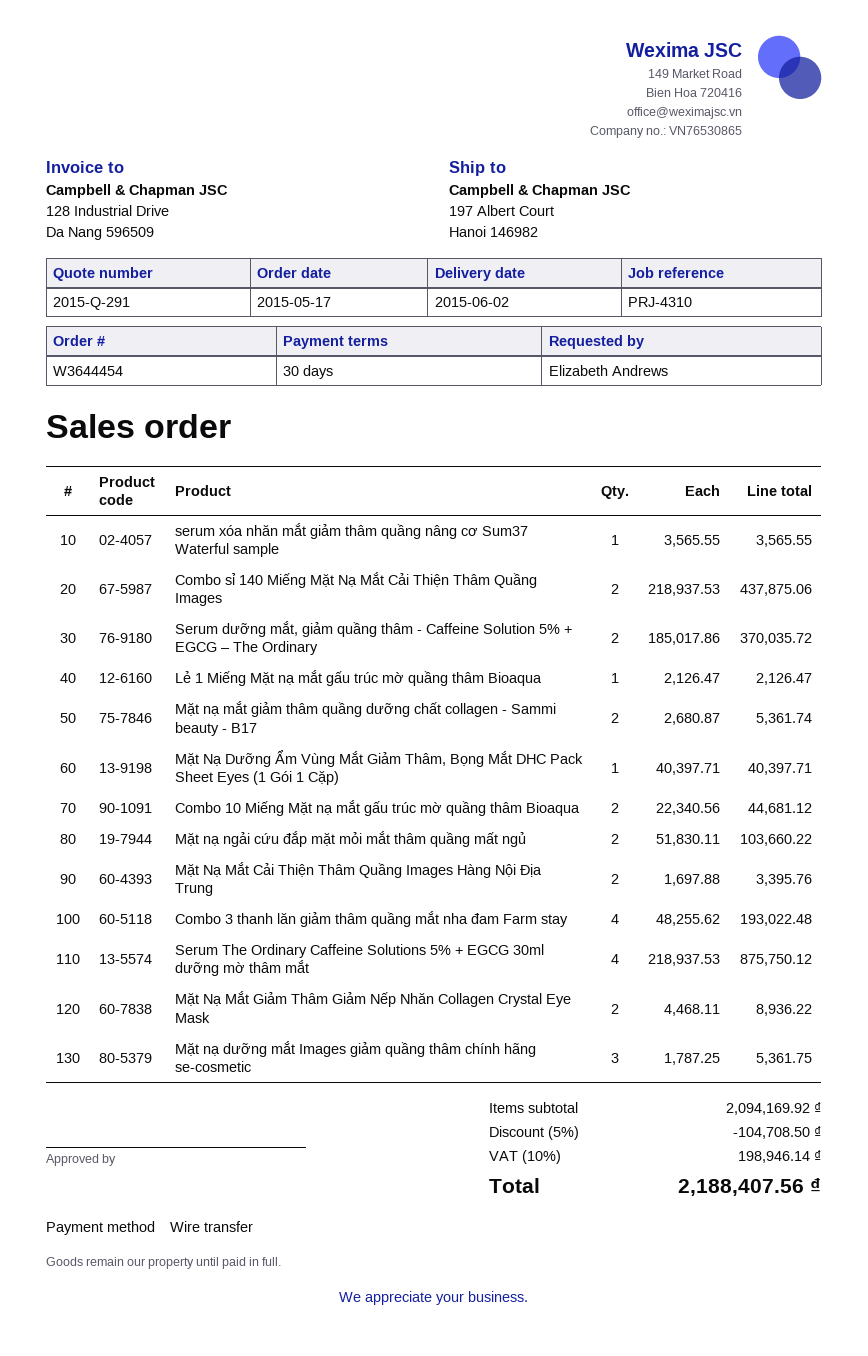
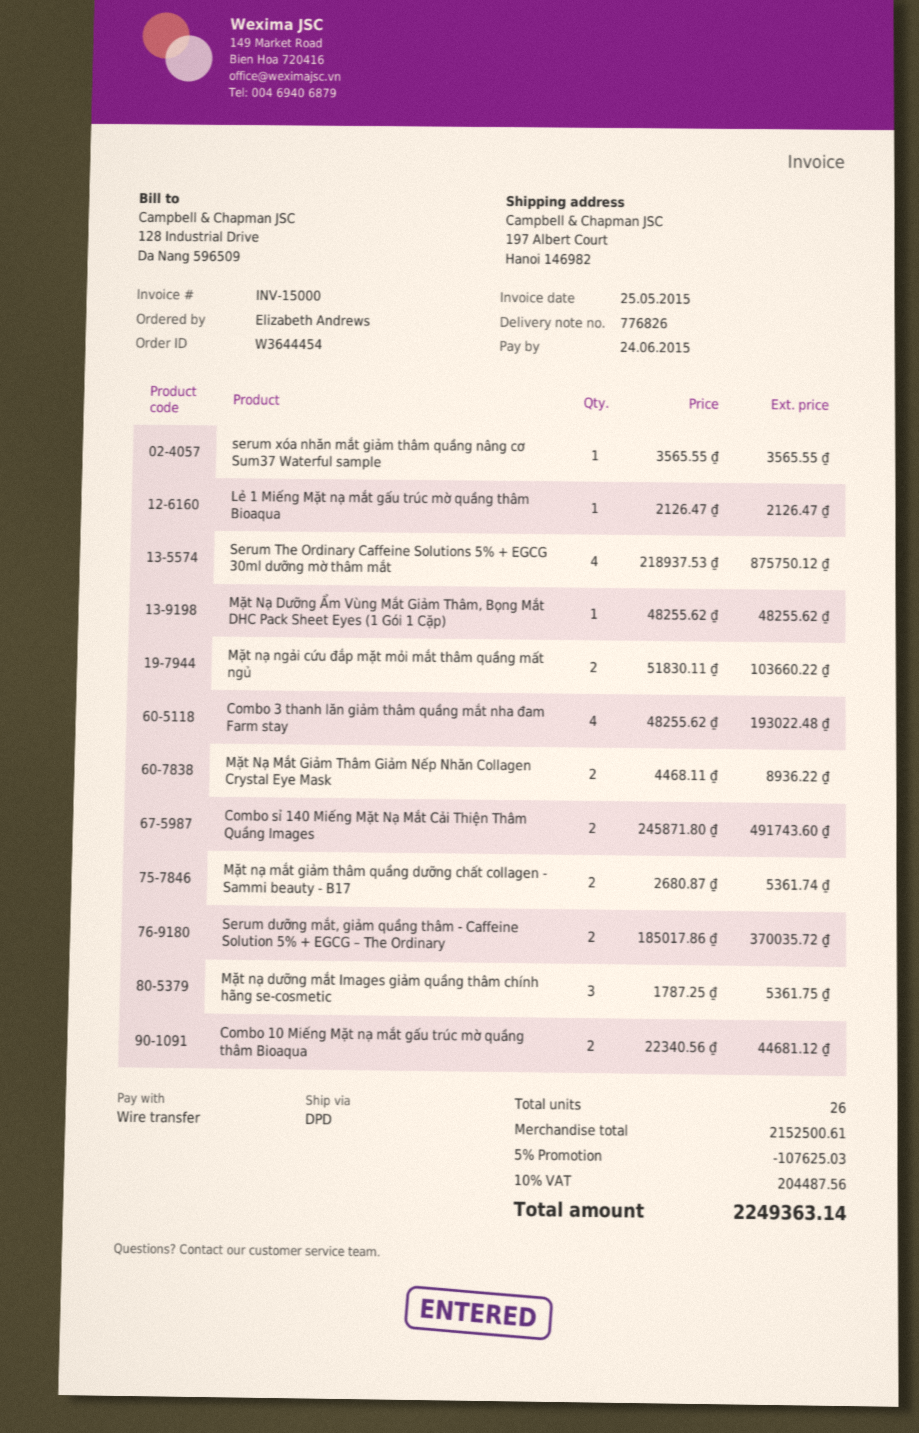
Combo sỉ 140 Miếng Mặt Nạ Mắt Cải Thiện Thâm Quầng Images: 2 x 218937.53 = 437875.06 -> 2 x 245871.80 = 491743.60
Mặt Nạ Dưỡng Ẩm Vùng Mắt Giảm Thâm, Bọng Mắt DHC Pack Sheet Eyes (1 Gói 1 Cặp): 1 x 40397.71 = 40397.71 -> 1 x 48255.62 = 48255.62
Mặt Nạ Mắt Cải Thiện Thâm Quầng Images Hàng Nội Địa Trung: 2 x 1697.88 = 3395.76 -> none
subtotal: 2094169.92 -> 2152500.61
discount: 5% = 104708.50 -> 5% = 107625.03
tax: 10% = 198946.14 -> 10% = 204487.56
total: 2188407.56 -> 2249363.14

